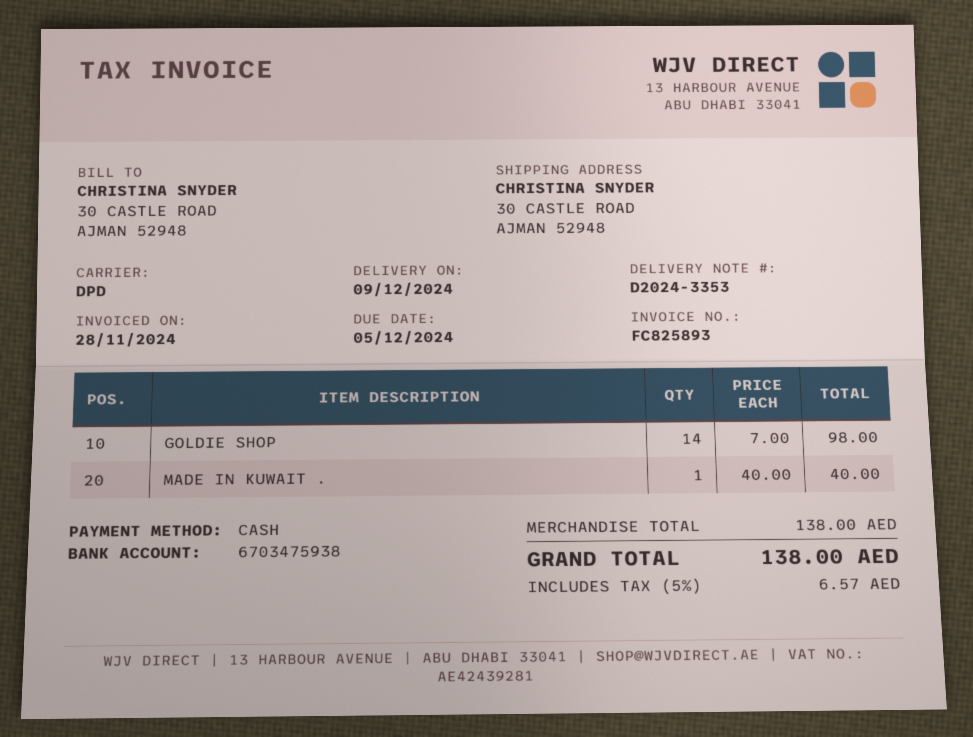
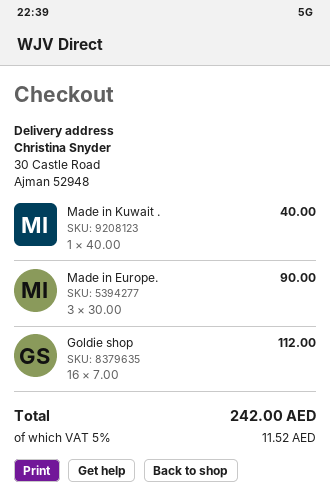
GOLDIE SHOP: 14 x 7.00 = 98.00 -> 16 x 7.00 = 112.00
Made in Europe.: none -> 3 x 30.00 = 90.00
tax: 5% = 6.57 -> 5% = 11.52
total: 138.00 -> 242.00

